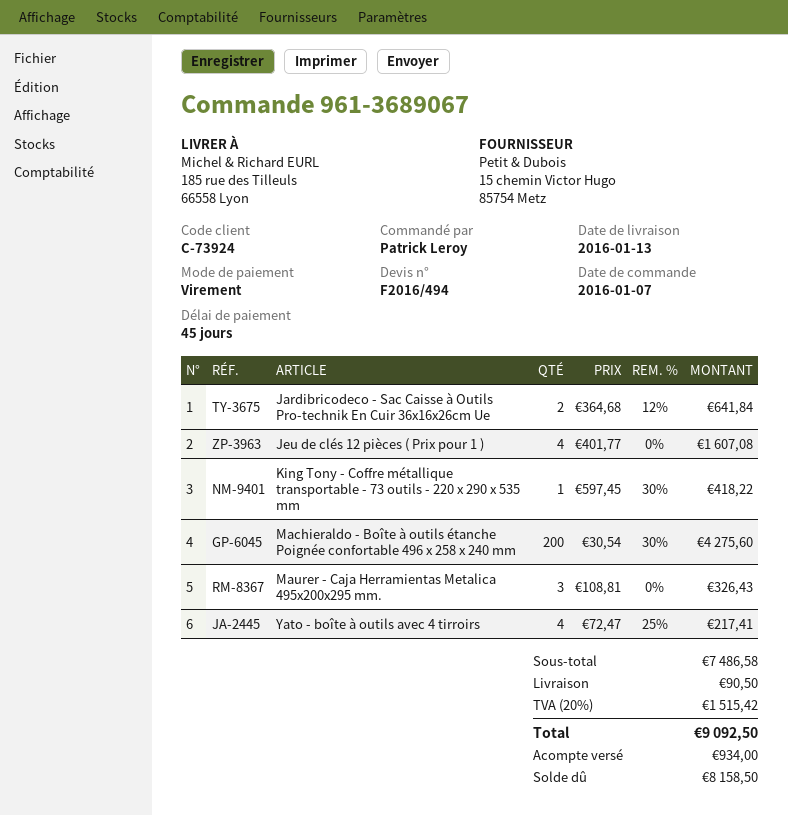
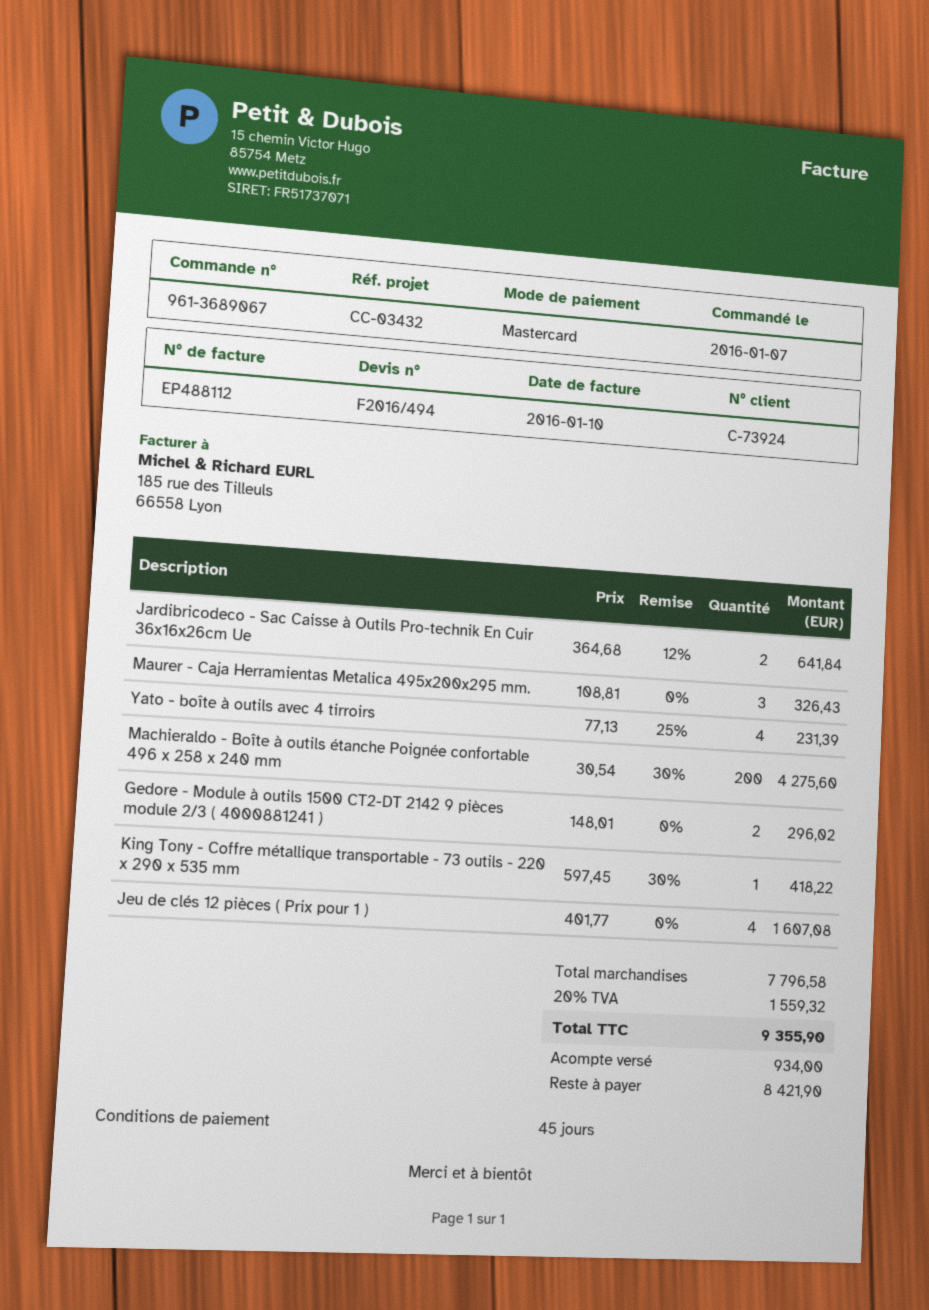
payment method: bank transfer -> Mastercard
Yato - boîte à outils avec 4 tirroirs: 4 x 72.47 - 25% = 217.41 -> 4 x 77.13 - 25% = 231.39
Gedore - Module à outils 1500 CT2-DT 2142 9 pièces module 2/3 ( 4000881241 ): none -> 2 x 148.01 = 296.02
subtotal: 7486.58 -> 7796.58
shipping: 90.50 -> none
tax: 20% = 1515.42 -> 20% = 1559.32
total: 9092.50 -> 9355.90
balance: 8158.50 -> 8421.90

